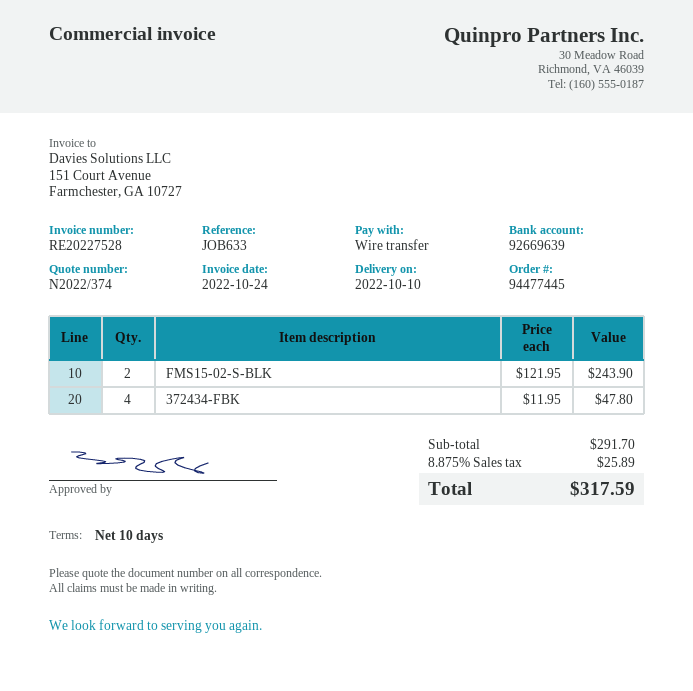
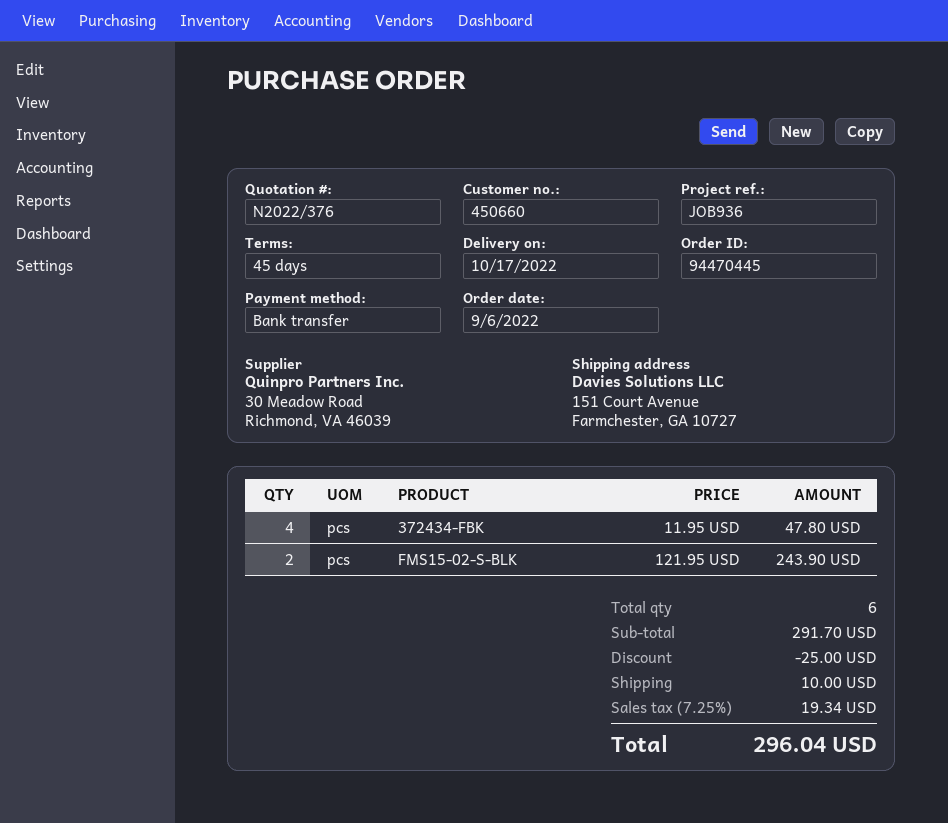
quote number: N2022/374 -> N2022/376
order number: 94477445 -> 94470445
delivery date: 2022-10-10 -> 2022-10-17
payment terms: 10 days -> 45 days
reference: JOB633 -> JOB936
discount: none -> 25.00
shipping: none -> 10.00
tax: 8.875% = 25.89 -> 7.25% = 19.34
total: 317.59 -> 296.04

